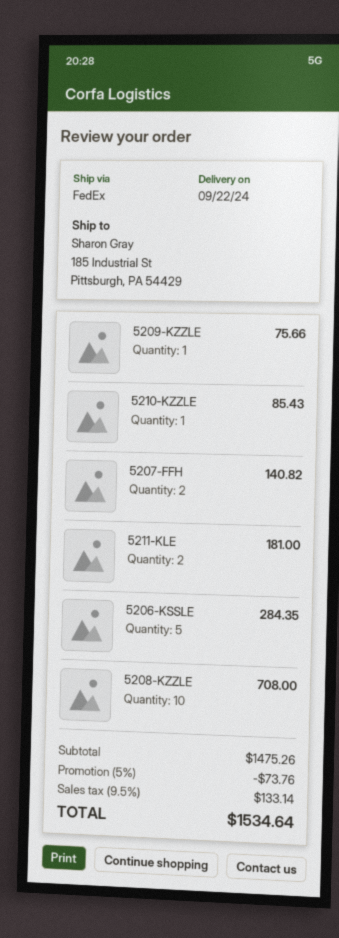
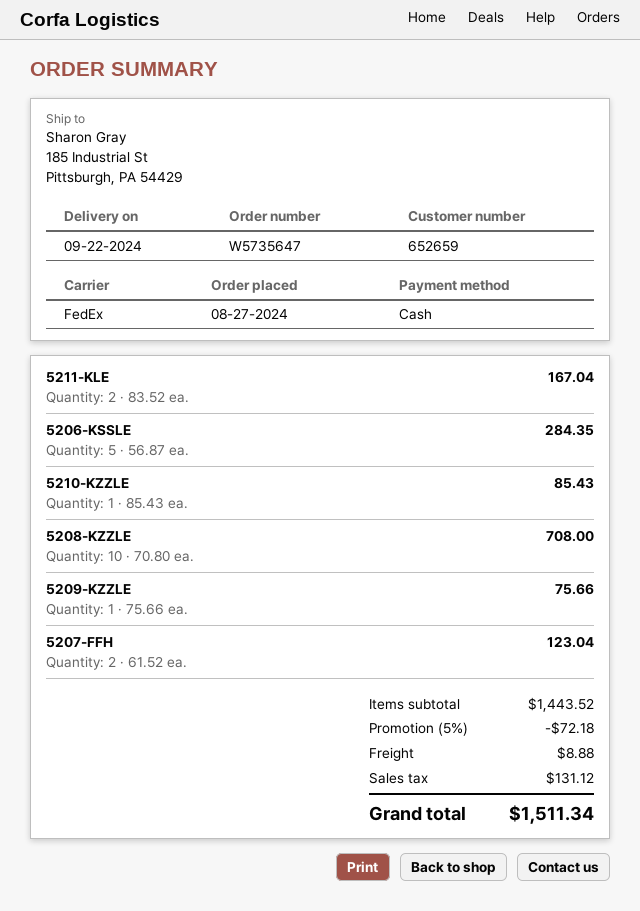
5207-FFH: 2 for 140.82 -> 2 for 123.04
5211-KLE: 2 for 181.00 -> 2 for 167.04
subtotal: 1475.26 -> 1443.52
discount: 5% = 73.76 -> 5% = 72.18
shipping: none -> 8.88
tax: 133.14 -> 131.12
total: 1534.64 -> 1511.34

